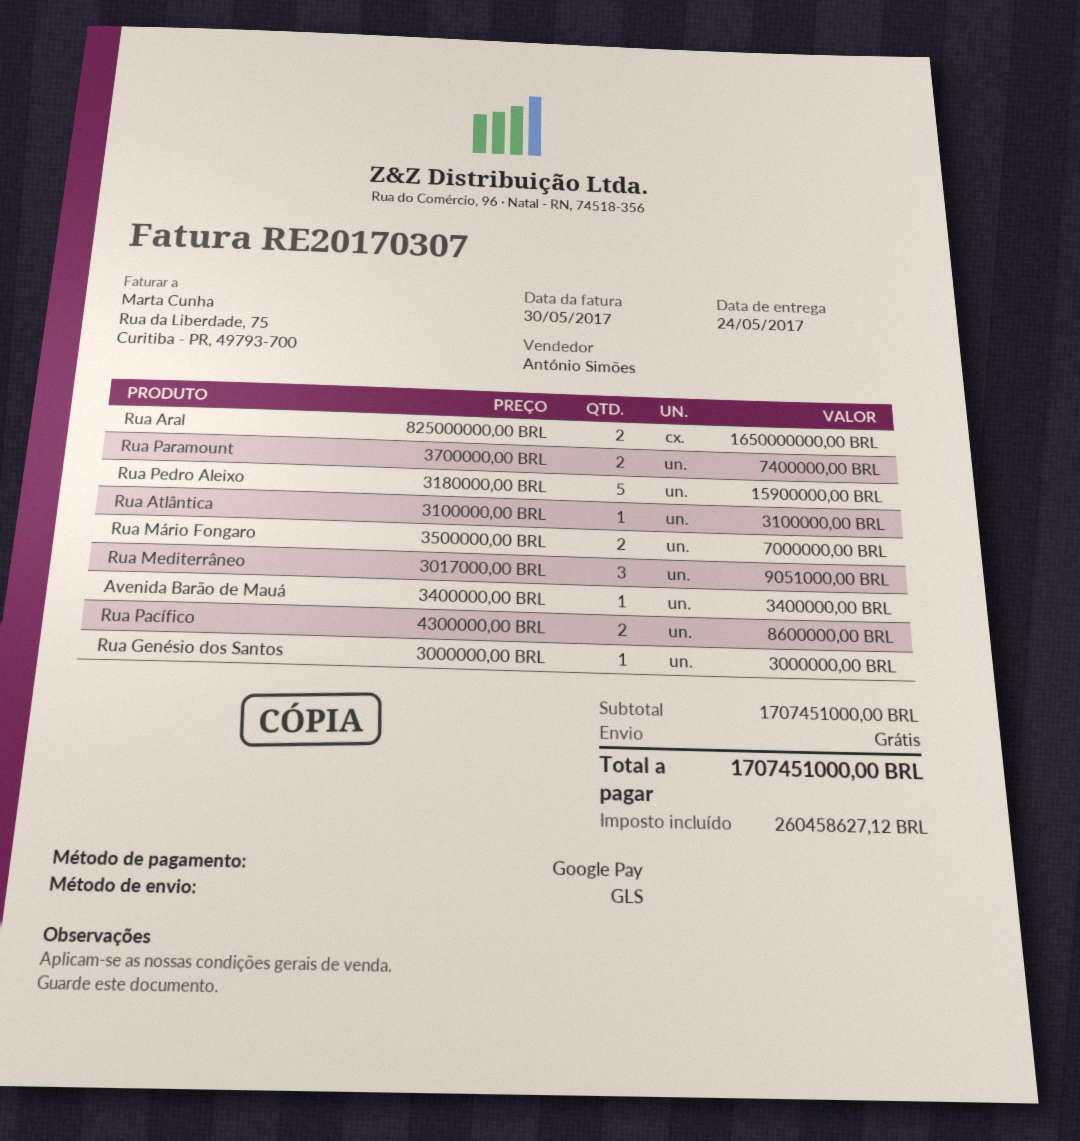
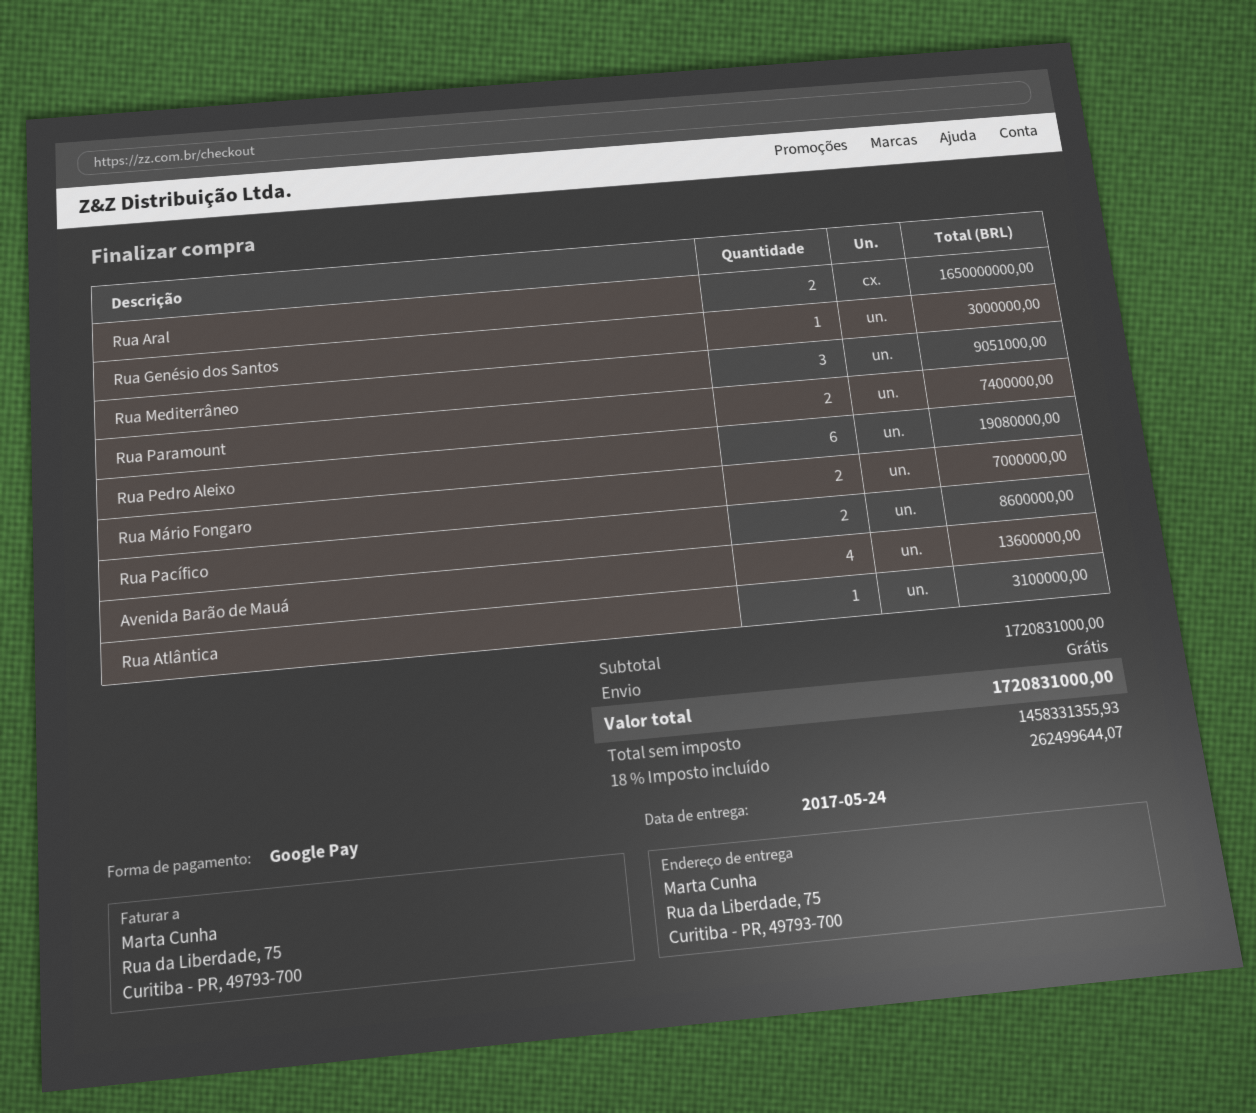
Rua Pedro Aleixo: 5 for 15900000.00 -> 6 for 19080000.00
Avenida Barão de Mauá: 1 for 3400000.00 -> 4 for 13600000.00
subtotal: 1707451000.00 -> 1720831000.00
tax: 260458627.12 -> 262499644.07
total: 1707451000.00 -> 1720831000.00

